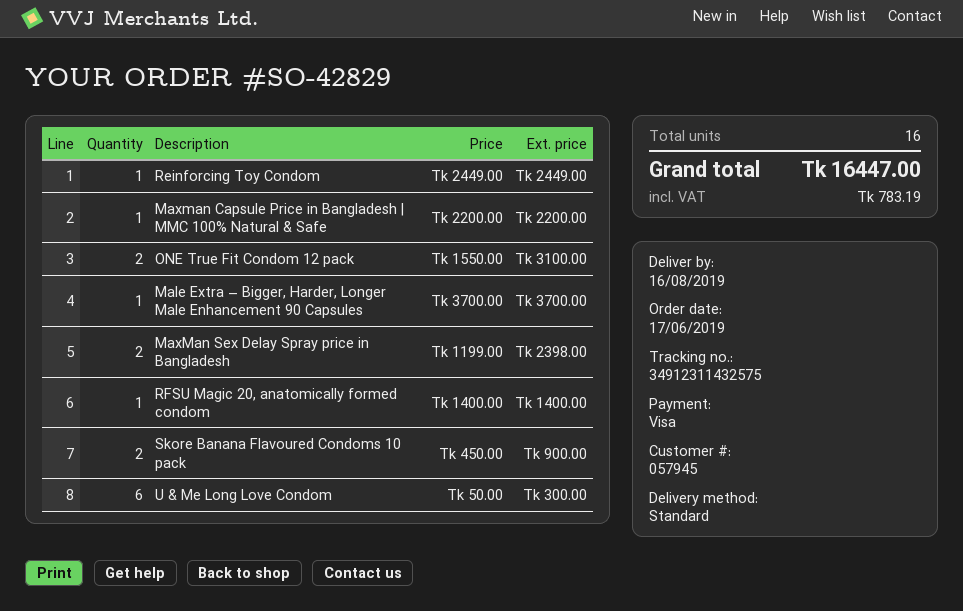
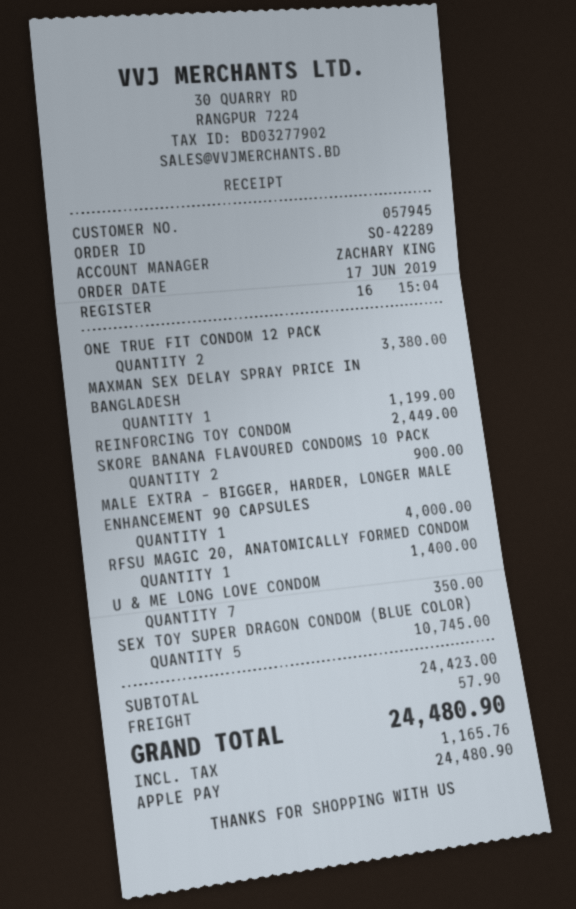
order number: SO-42829 -> SO-42289
payment method: Visa -> Apple Pay
Maxman Capsule Price in Bangladesh | MMC 100% Natural & Safe: 1 for 2200.00 -> none
ONE True Fit Condom 12 pack: 2 for 3100.00 -> 2 for 3380.00
Male Extra – Bigger, Harder, Longer Male Enhancement 90 Capsules: 1 for 3700.00 -> 1 for 4000.00
MaxMan Sex Delay Spray price in Bangladesh: 2 for 2398.00 -> 1 for 1199.00
U & Me Long Love Condom: 6 for 300.00 -> 7 for 350.00
SEX TOY SUPER DRAGON CONDOM (BLUE COLOR): none -> 5 for 10745.00
shipping: none -> 57.90
tax: 783.19 -> 1165.76
total: 16447.00 -> 24480.90

